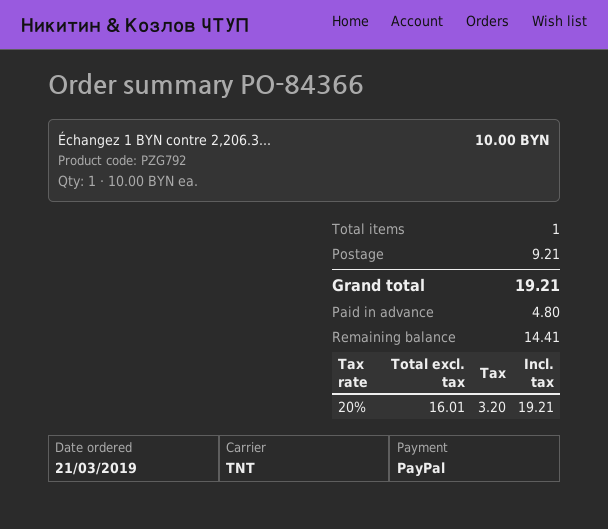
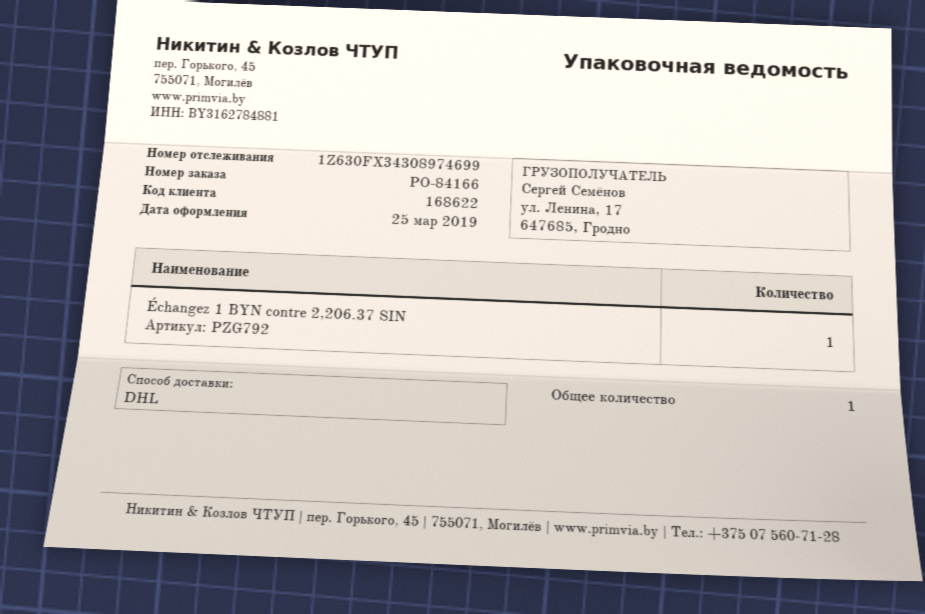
order number: PO-84366 -> PO-84166
order date: 2019-03-21 -> 2019-03-25
shipping method: TNT -> DHL

